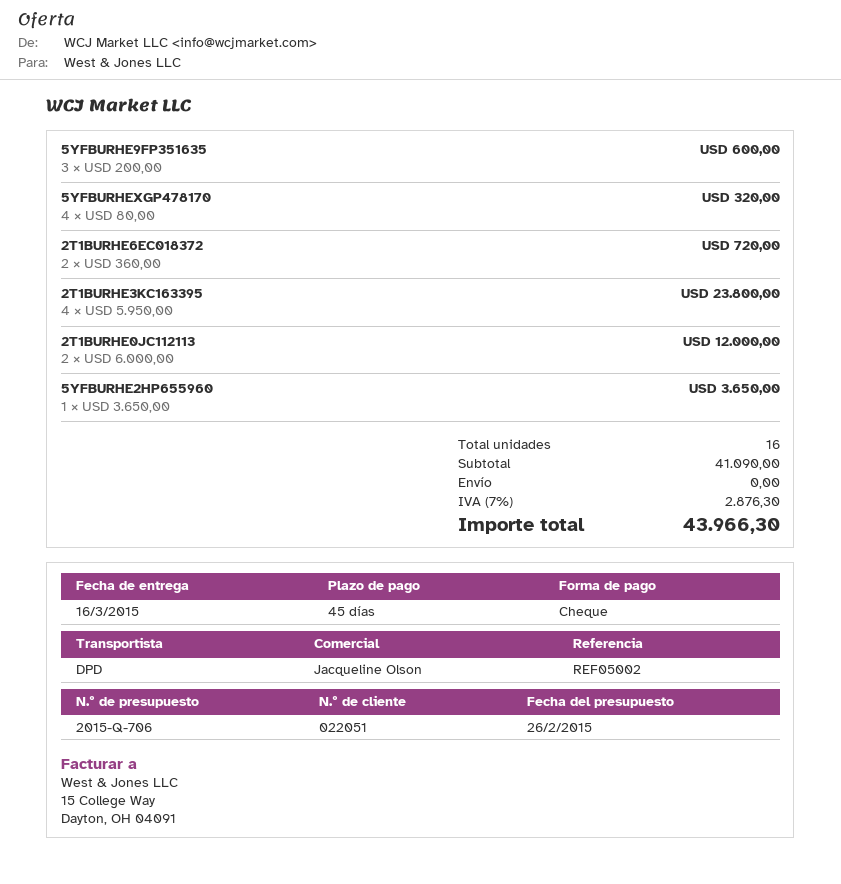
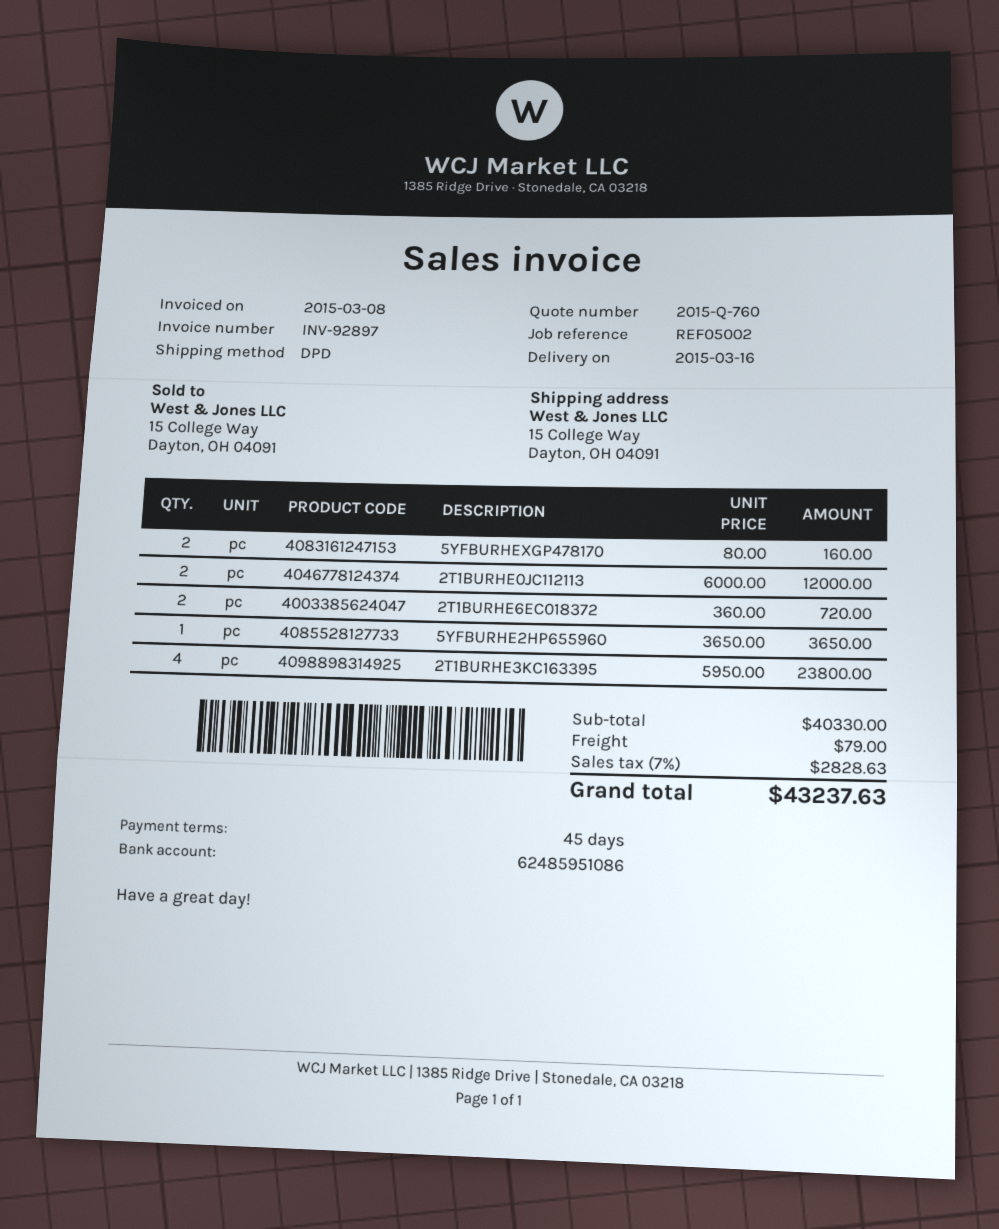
quote number: 2015-Q-706 -> 2015-Q-760
5YFBURHE9FP351635: 3 x 200.00 = 600.00 -> none
5YFBURHEXGP478170: 4 x 80.00 = 320.00 -> 2 x 80.00 = 160.00
subtotal: 41090.00 -> 40330.00
shipping: 0.00 -> 79.00
tax: 7% = 2876.30 -> 7% = 2828.63
total: 43966.30 -> 43237.63

